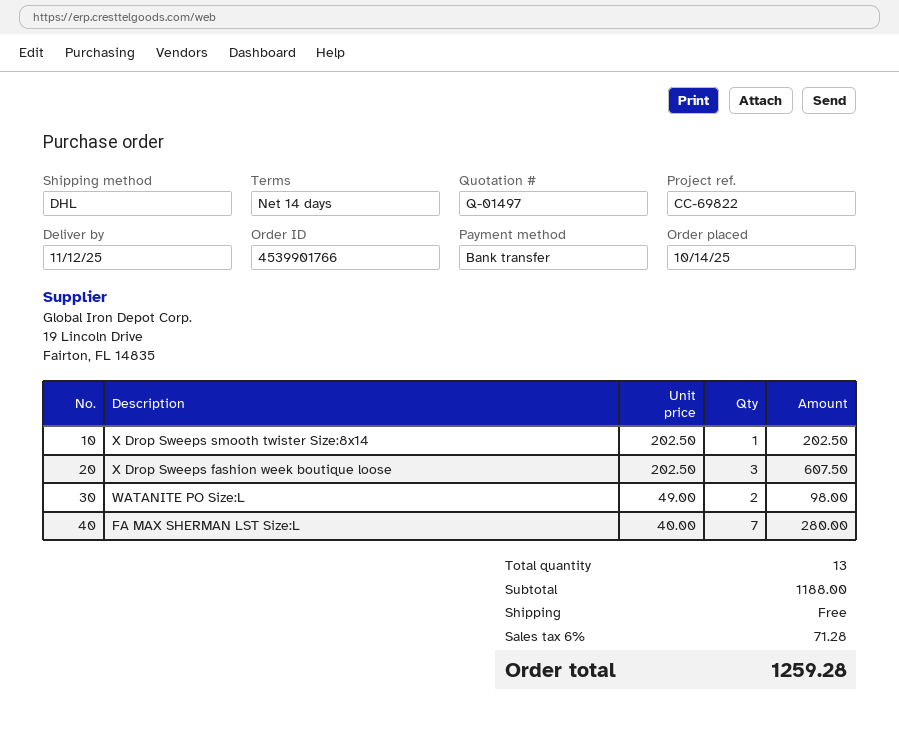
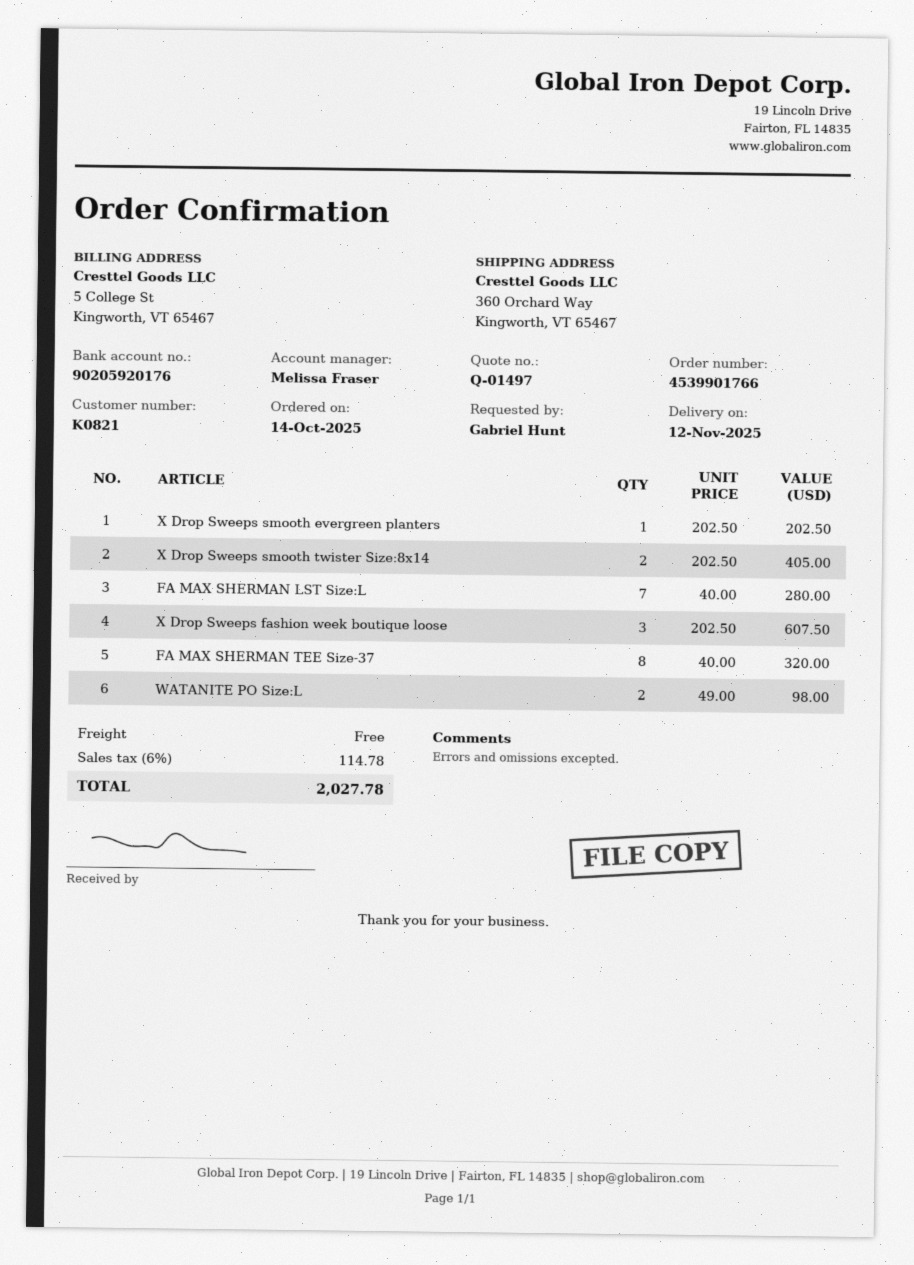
X Drop Sweeps smooth twister Size:8x14: 1 x 202.50 = 202.50 -> 2 x 202.50 = 405.00
X Drop Sweeps smooth evergreen planters: none -> 1 x 202.50 = 202.50
FA MAX SHERMAN TEE Size-37: none -> 8 x 40.00 = 320.00
tax: 6% = 71.28 -> 6% = 114.78
total: 1259.28 -> 2027.78

